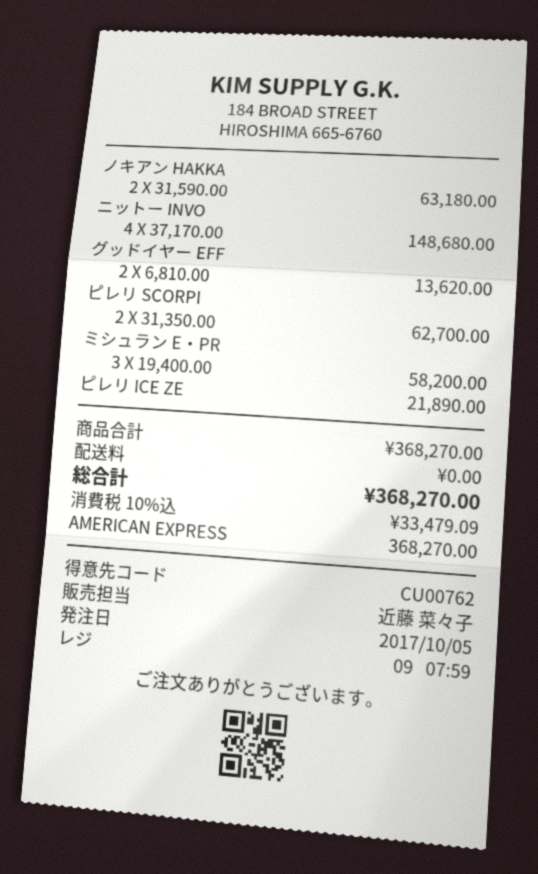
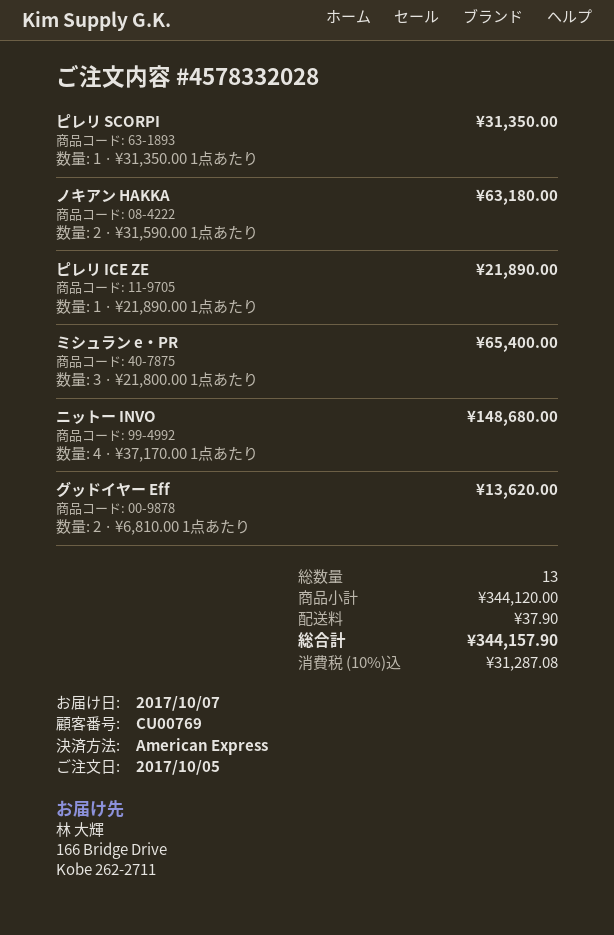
customer number: CU00762 -> CU00769
ピレリ SCORPI: 2 x 31350.00 = 62700.00 -> 1 x 31350.00 = 31350.00
ミシュラン E・PR: 3 x 19400.00 = 58200.00 -> 3 x 21800.00 = 65400.00
subtotal: 368270.00 -> 344120.00
shipping: 0.00 -> 37.90
tax: 10% = 33479.09 -> 10% = 31287.08
total: 368270.00 -> 344157.90

